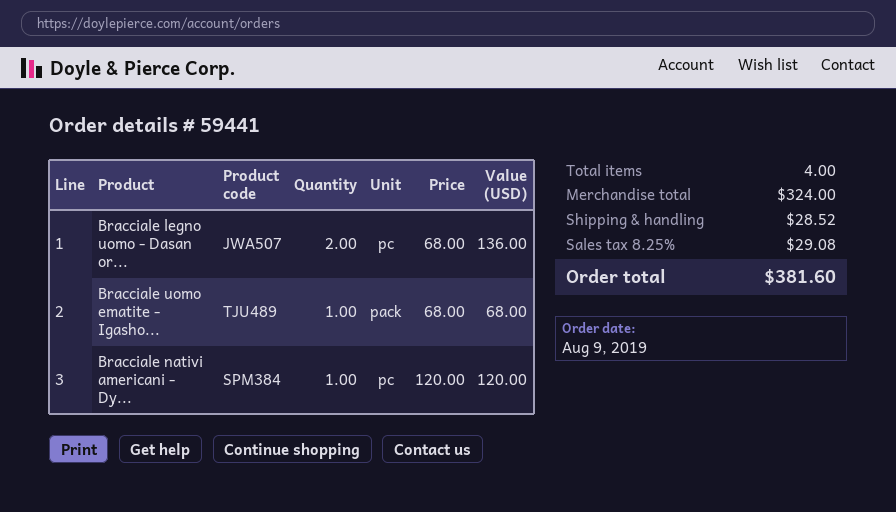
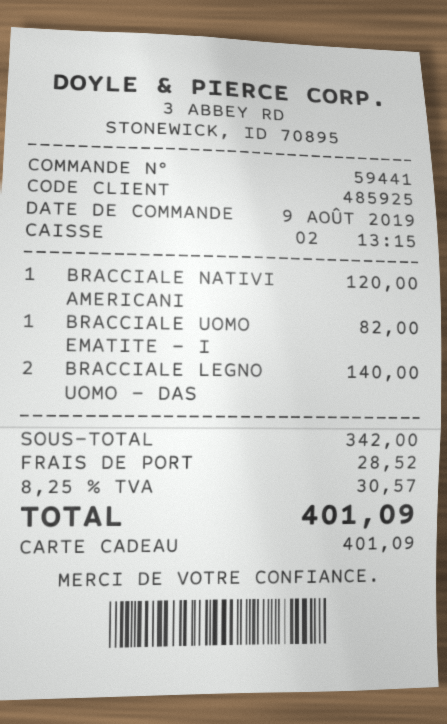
Bracciale legno uomo - Dasan or...: 2 for 136.00 -> 2 for 140.00
Bracciale uomo ematite - Igasho...: 1 for 68.00 -> 1 for 82.00
subtotal: 324.00 -> 342.00
tax: 8.25% = 29.08 -> 8.25% = 30.57
total: 381.60 -> 401.09

